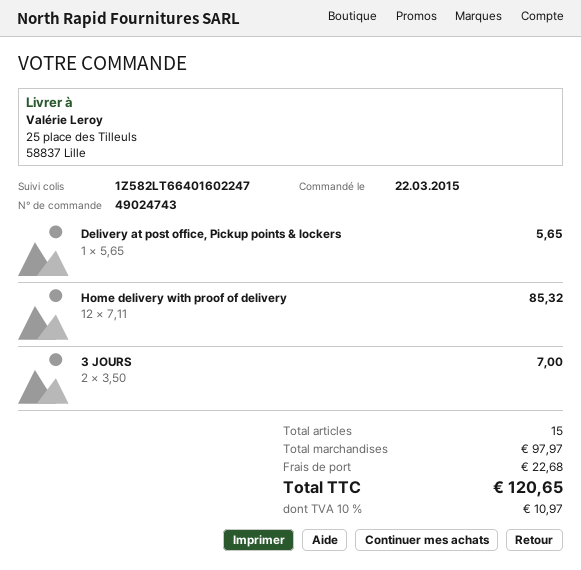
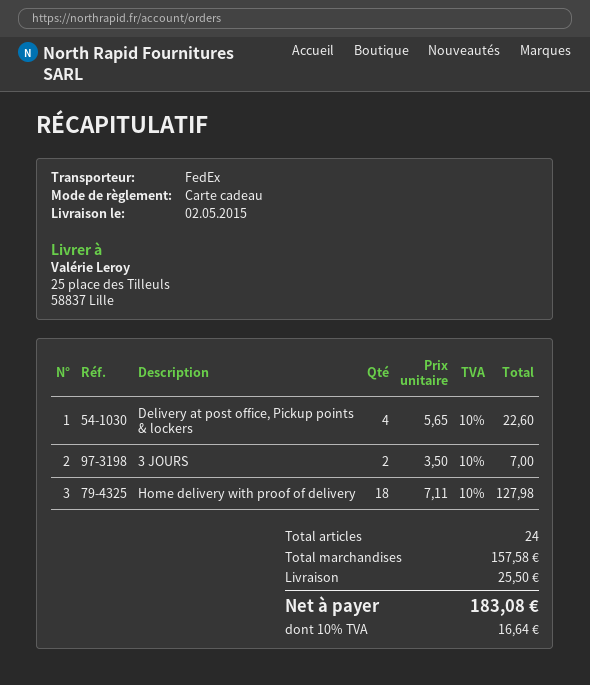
Delivery at post office, Pickup points & lockers: 1 x 5.65 = 5.65 -> 4 x 5.65 = 22.60
Home delivery with proof of delivery: 12 x 7.11 = 85.32 -> 18 x 7.11 = 127.98
total quantity: 15 -> 24
subtotal: 97.97 -> 157.58
shipping: 22.68 -> 25.50
tax: 10% = 10.97 -> 10% = 16.64
total: 120.65 -> 183.08

